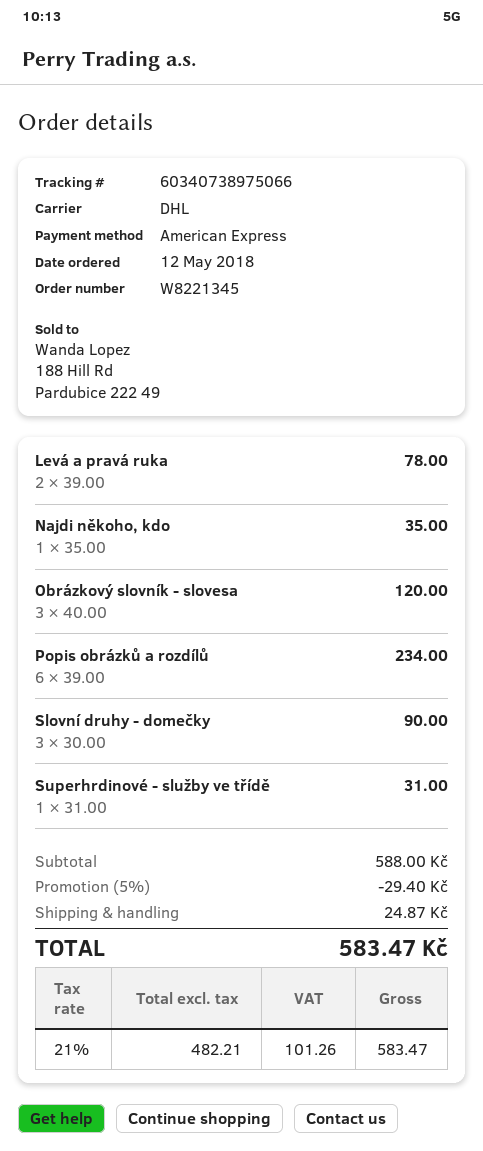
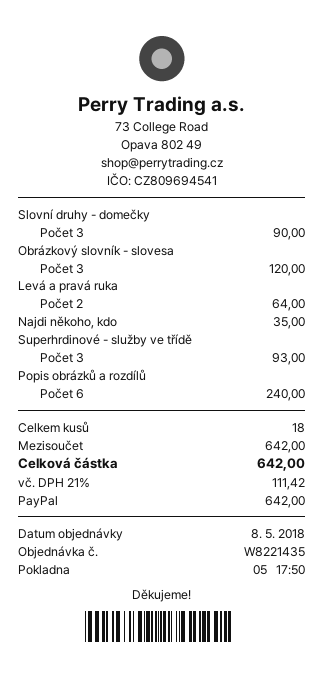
order number: W8221345 -> W8221435
order date: 2018-05-12 -> 2018-05-08
payment method: American Express -> PayPal
Levá a pravá ruka: 2 for 78.00 -> 2 for 64.00
Popis obrázků a rozdílů: 6 for 234.00 -> 6 for 240.00
Superhrdinové - služby ve třídě: 1 for 31.00 -> 3 for 93.00
subtotal: 588.00 -> 642.00
discount: 5% = 29.40 -> none
shipping: 24.87 -> none
tax: 21% = 101.26 -> 21% = 111.42
total: 583.47 -> 642.00

